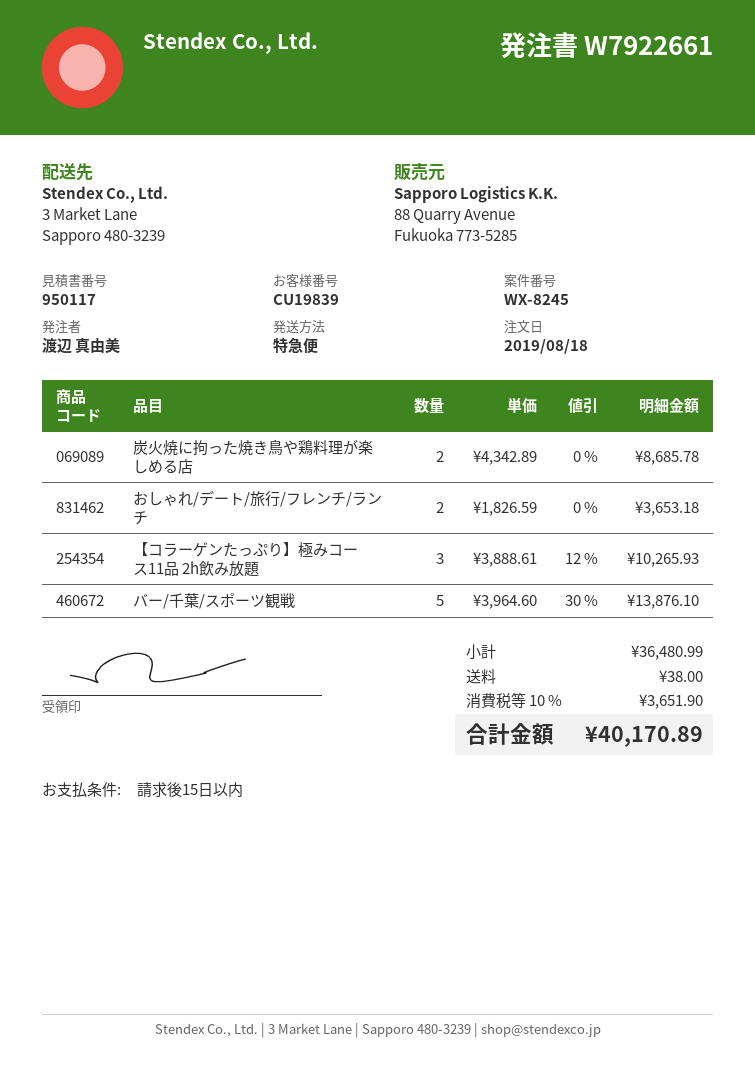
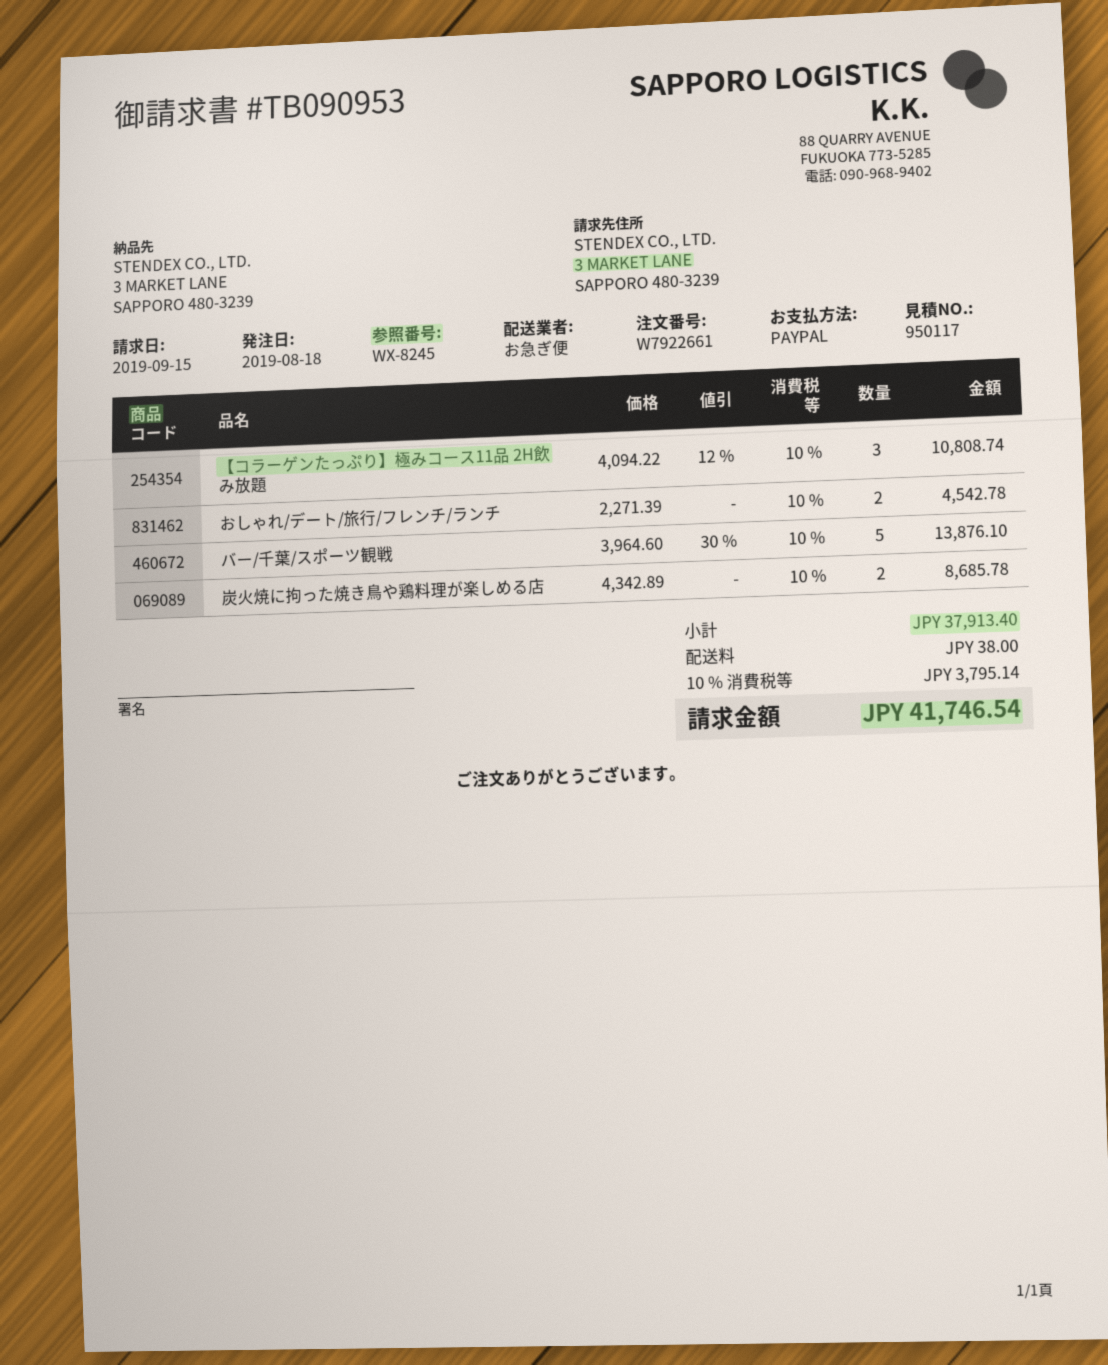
おしゃれ/デート/旅行/フレンチ/ランチ: 2 x 1826.59 = 3653.18 -> 2 x 2271.39 = 4542.78
【コラーゲンたっぷり】極みコース11品 2h飲み放題: 3 x 3888.61 - 12% = 10265.93 -> 3 x 4094.22 - 12% = 10808.74
subtotal: 36480.99 -> 37913.40
tax: 10% = 3651.90 -> 10% = 3795.14
total: 40170.89 -> 41746.54

